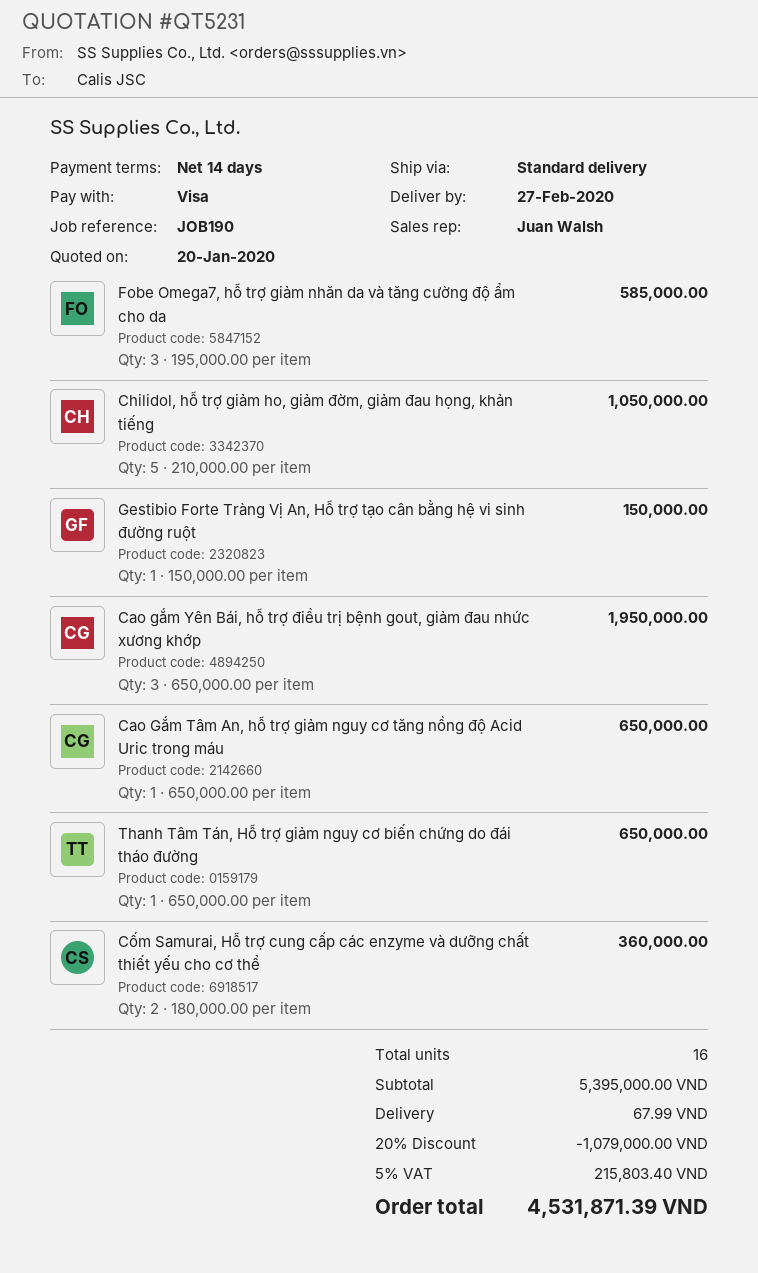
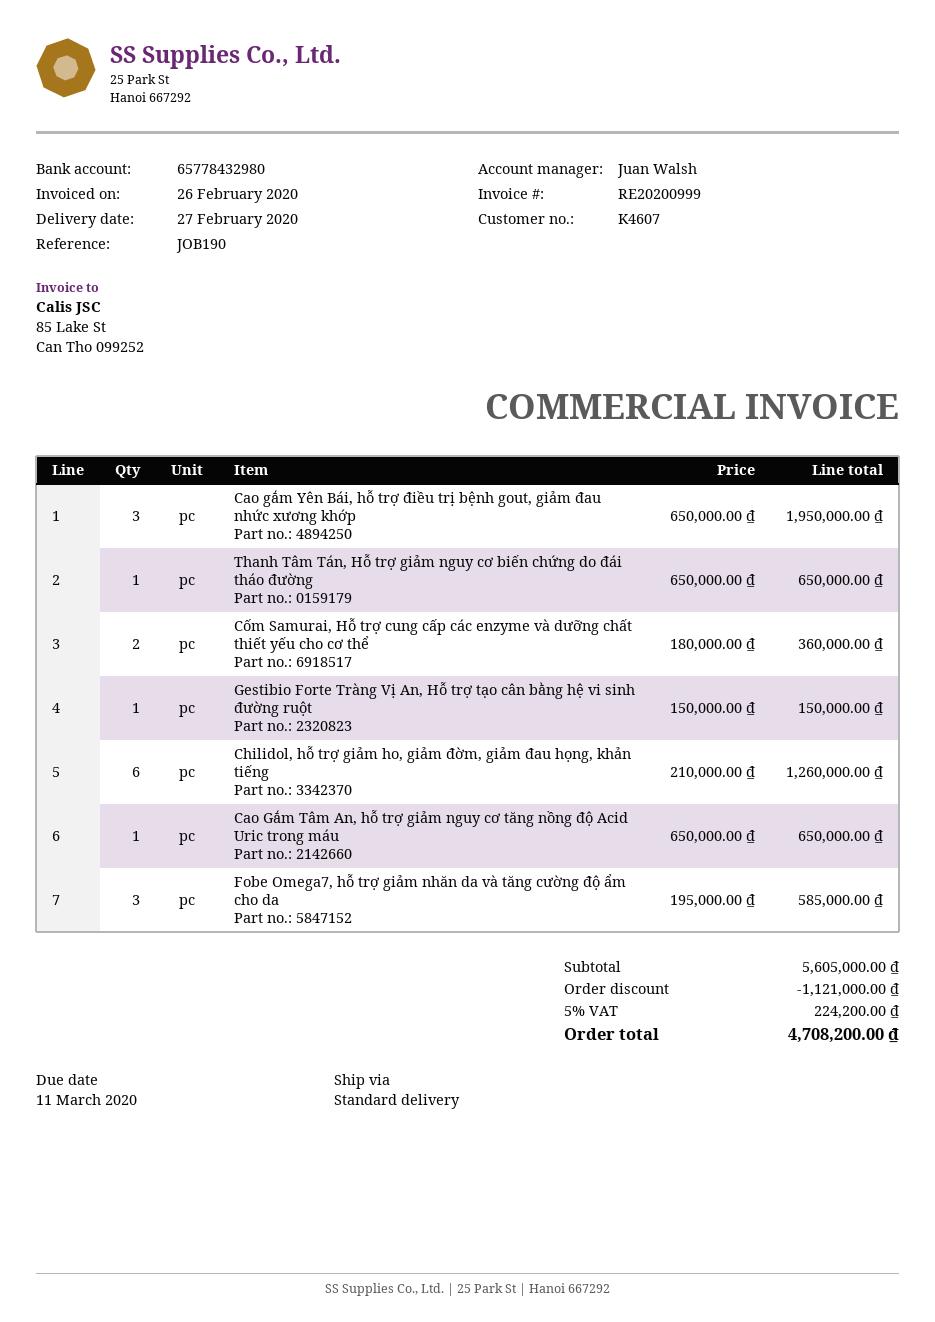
Chilidol, hỗ trợ giảm ho, giảm đờm, giảm đau họng, khản tiếng: 5 x 210000.00 = 1050000.00 -> 6 x 210000.00 = 1260000.00
subtotal: 5395000.00 -> 5605000.00
discount: 1079000.00 -> 1121000.00
shipping: 67.99 -> none
tax: 5% = 215803.40 -> 5% = 224200.00
total: 4531871.39 -> 4708200.00

